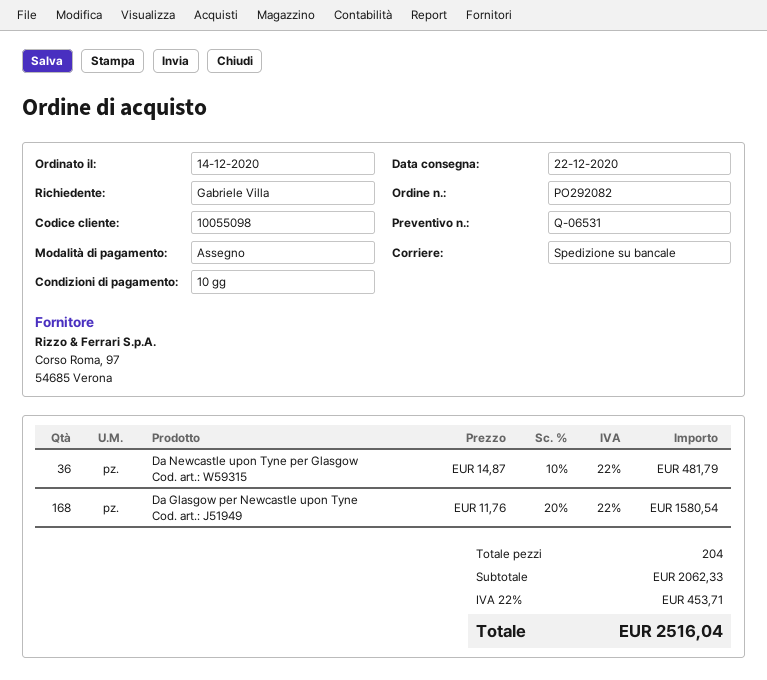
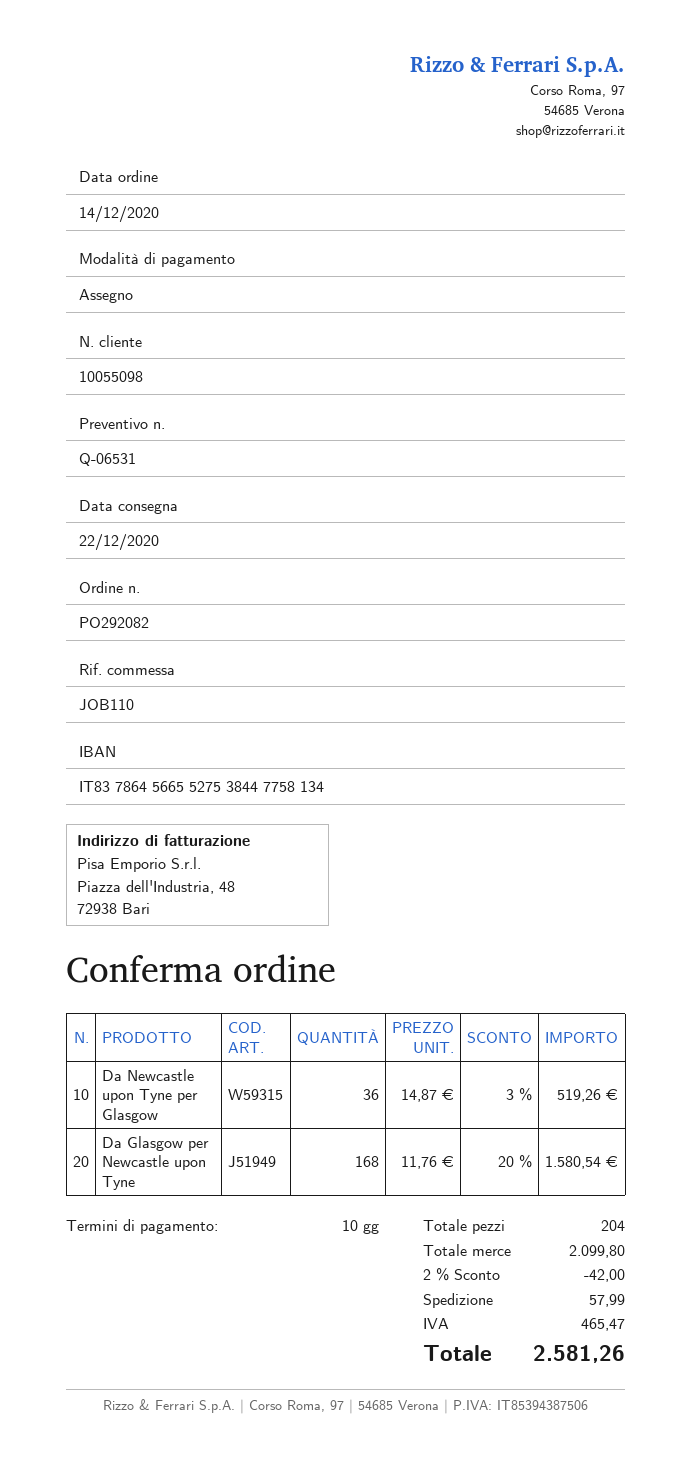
Da Newcastle upon Tyne per Glasgow: 36 x 14.87 - 10% = 481.79 -> 36 x 14.87 - 3% = 519.26
subtotal: 2062.33 -> 2099.80
discount: none -> 2% = 42.00
shipping: none -> 57.99
tax: 453.71 -> 465.47
total: 2516.04 -> 2581.26

